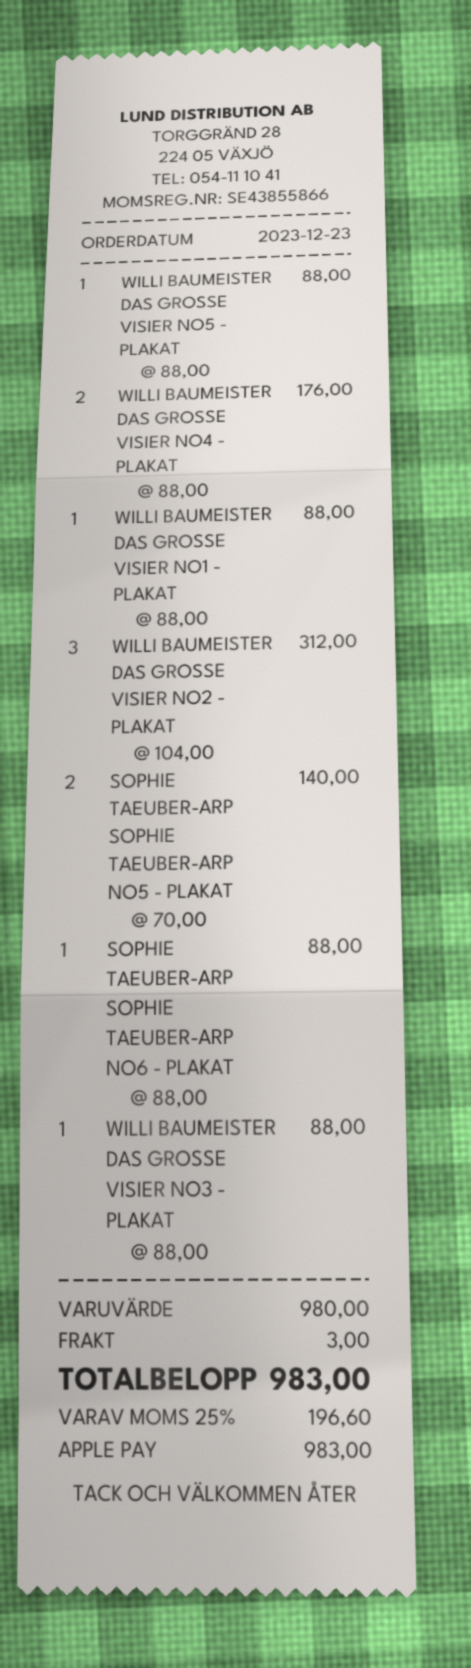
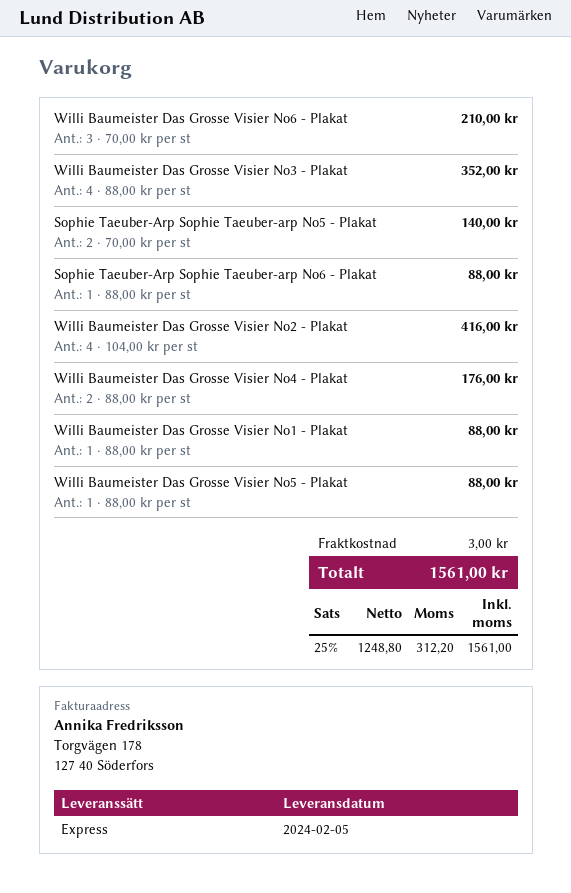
WILLI BAUMEISTER DAS GROSSE VISIER NO2 - PLAKAT: 3 x 104.00 = 312.00 -> 4 x 104.00 = 416.00
WILLI BAUMEISTER DAS GROSSE VISIER NO3 - PLAKAT: 1 x 88.00 = 88.00 -> 4 x 88.00 = 352.00
Willi Baumeister Das Grosse Visier No6 - Plakat: none -> 3 x 70.00 = 210.00
tax: 25% = 196.60 -> 25% = 312.20
total: 983.00 -> 1561.00

